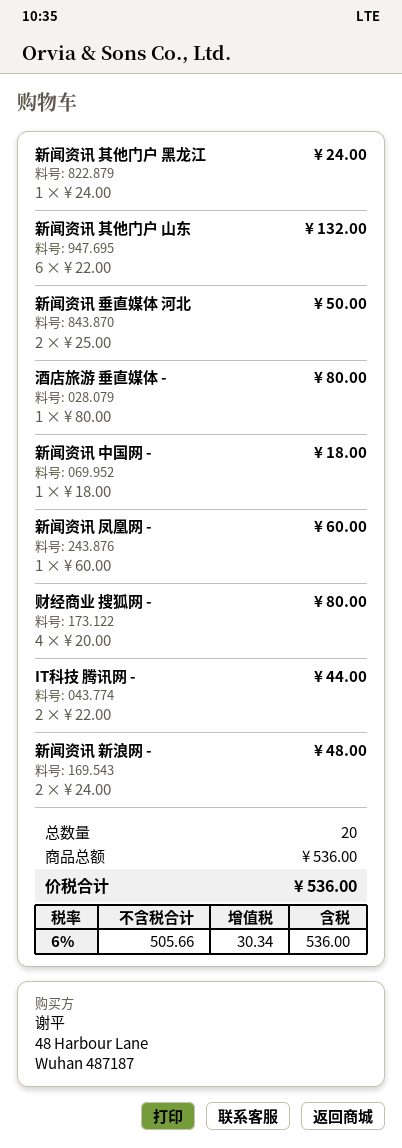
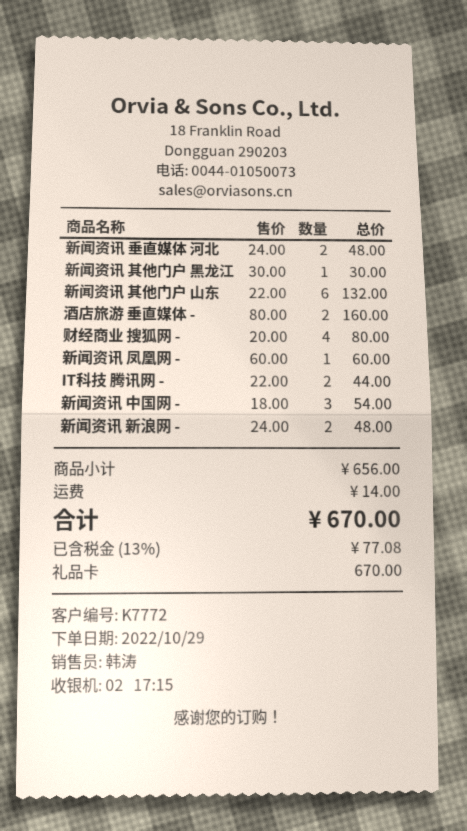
新闻资讯 其他门户 黑龙江: 1 x 24.00 = 24.00 -> 1 x 30.00 = 30.00
新闻资讯 垂直媒体 河北: 2 x 25.00 = 50.00 -> 2 x 24.00 = 48.00
酒店旅游 垂直媒体 -: 1 x 80.00 = 80.00 -> 2 x 80.00 = 160.00
新闻资讯 中国网 -: 1 x 18.00 = 18.00 -> 3 x 18.00 = 54.00
subtotal: 536.00 -> 656.00
shipping: none -> 14.00
tax: 6% = 30.34 -> 13% = 77.08
total: 536.00 -> 670.00

